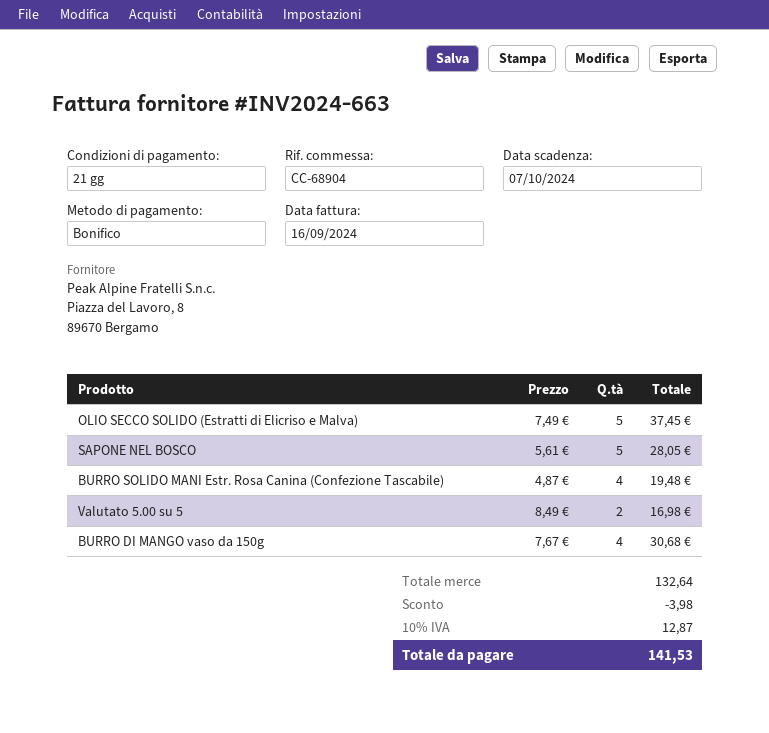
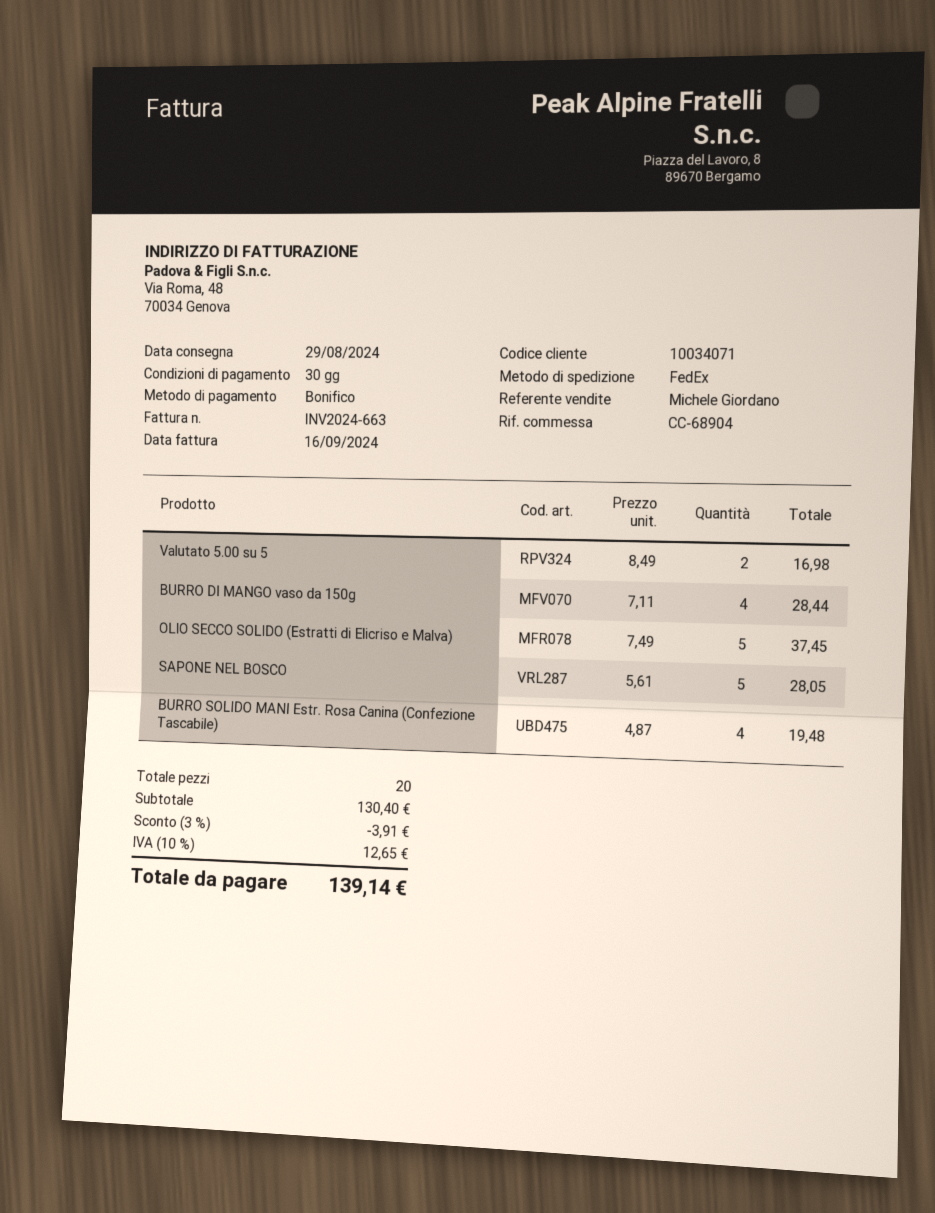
payment terms: 21 days -> 30 days
BURRO DI MANGO vaso da 150g: 4 x 7.67 = 30.68 -> 4 x 7.11 = 28.44
subtotal: 132.64 -> 130.40
discount: 3.98 -> 3.91
tax: 10% = 12.87 -> 10% = 12.65
total: 141.53 -> 139.14

